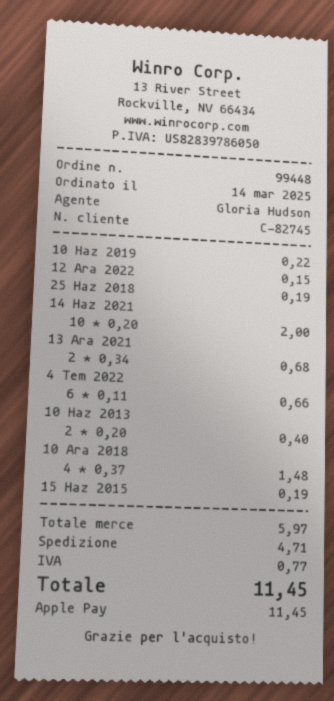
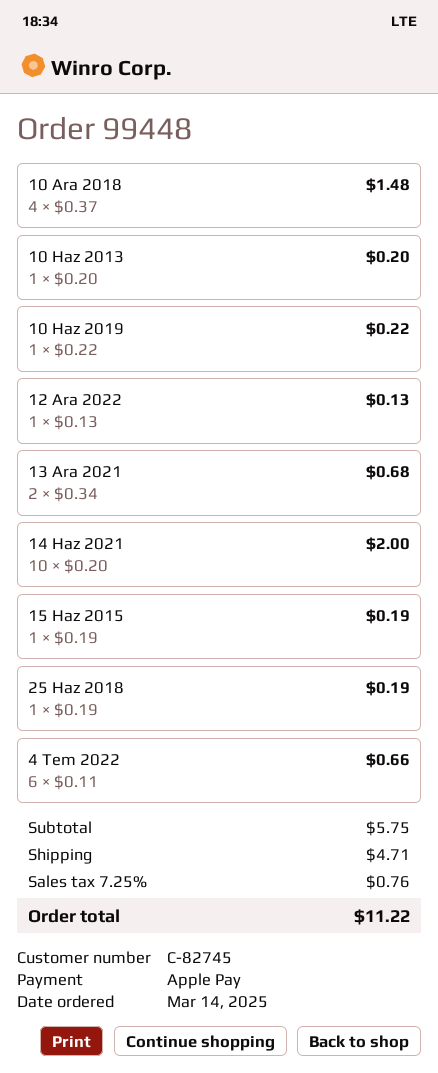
12 Ara 2022: 1 x 0.15 = 0.15 -> 1 x 0.13 = 0.13
10 Haz 2013: 2 x 0.20 = 0.40 -> 1 x 0.20 = 0.20
subtotal: 5.97 -> 5.75
tax: 0.77 -> 0.76
total: 11.45 -> 11.22

